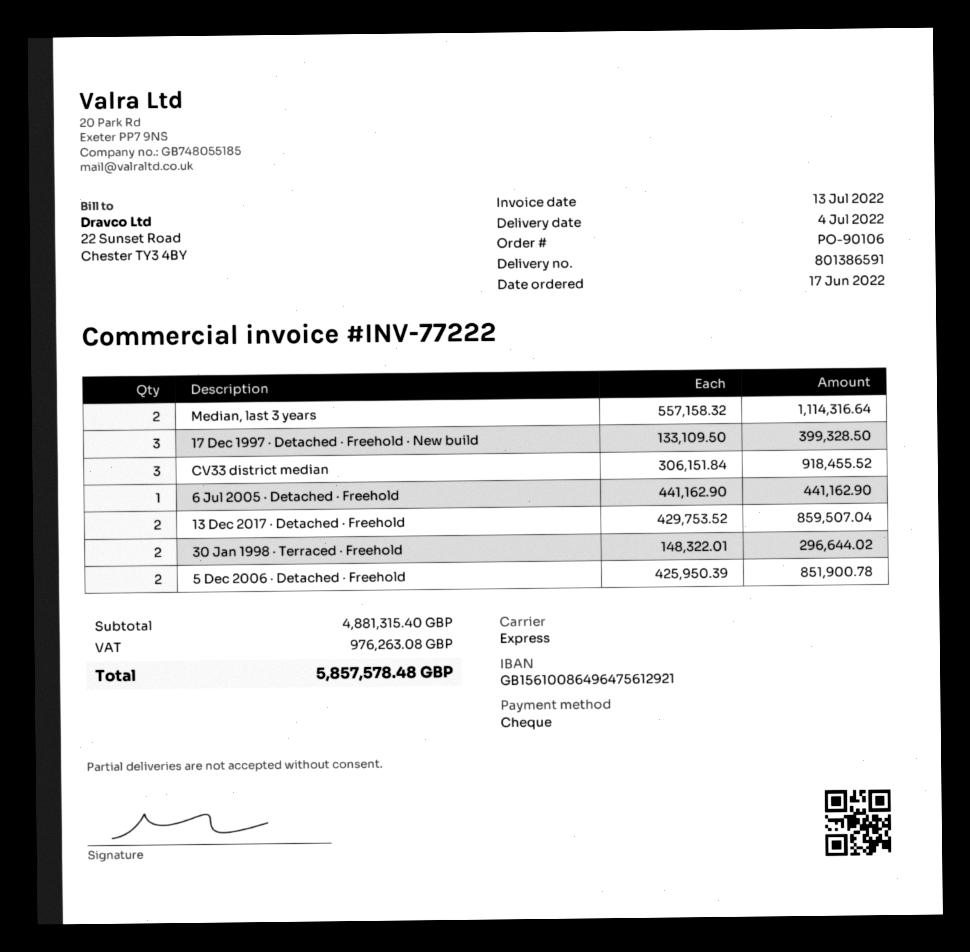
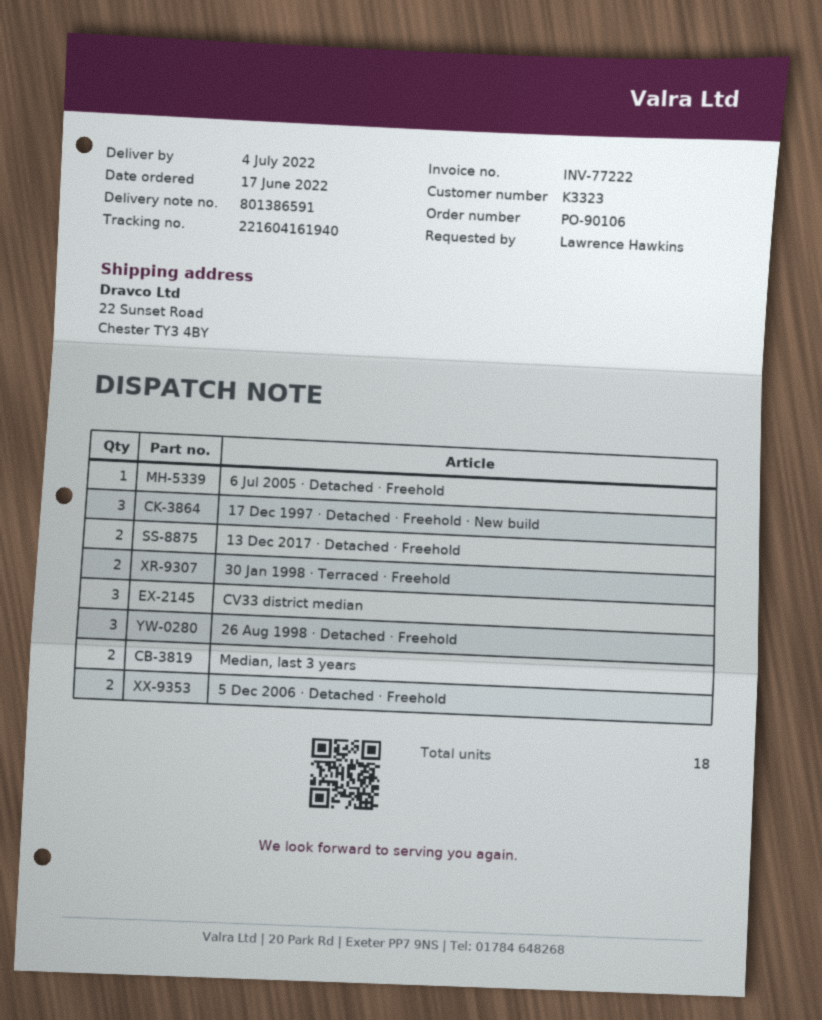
26 Aug 1998 · Detached · Freehold: none -> 3

